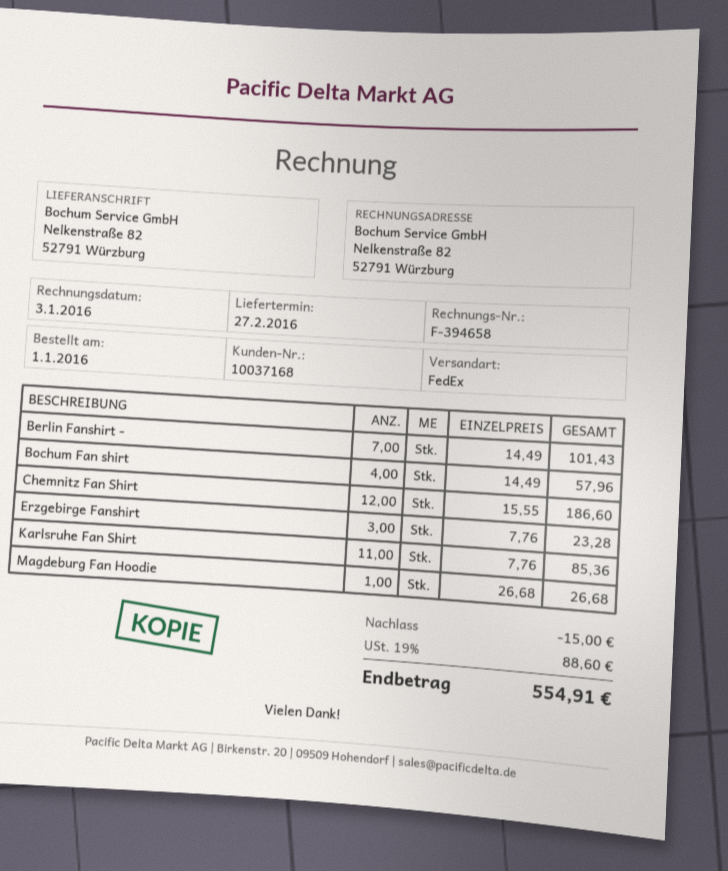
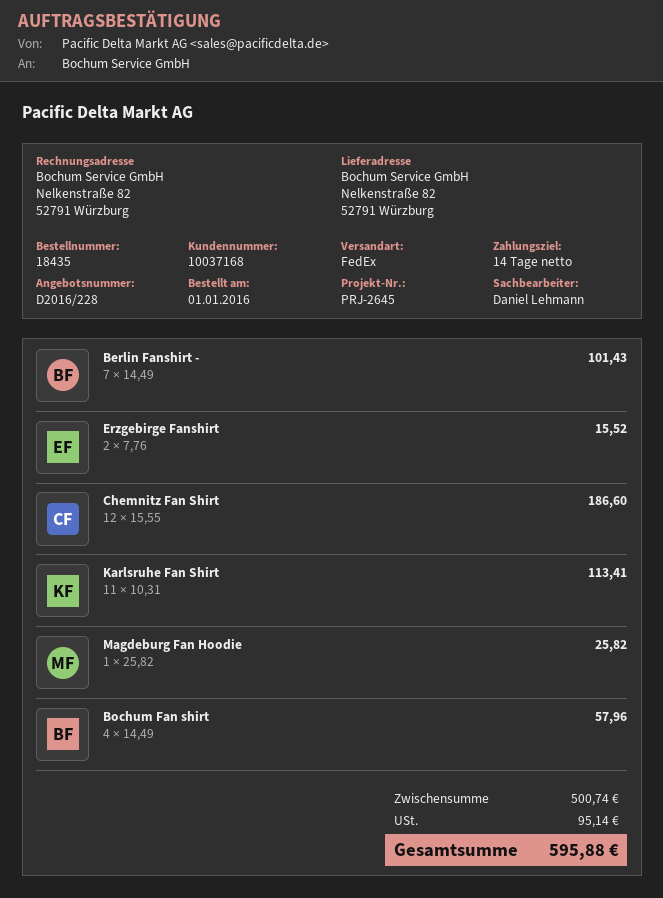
Erzgebirge Fanshirt: 3 x 7.76 = 23.28 -> 2 x 7.76 = 15.52
Karlsruhe Fan Shirt: 11 x 7.76 = 85.36 -> 11 x 10.31 = 113.41
Magdeburg Fan Hoodie: 1 x 26.68 = 26.68 -> 1 x 25.82 = 25.82
discount: 15.00 -> none
tax: 88.60 -> 95.14
total: 554.91 -> 595.88

